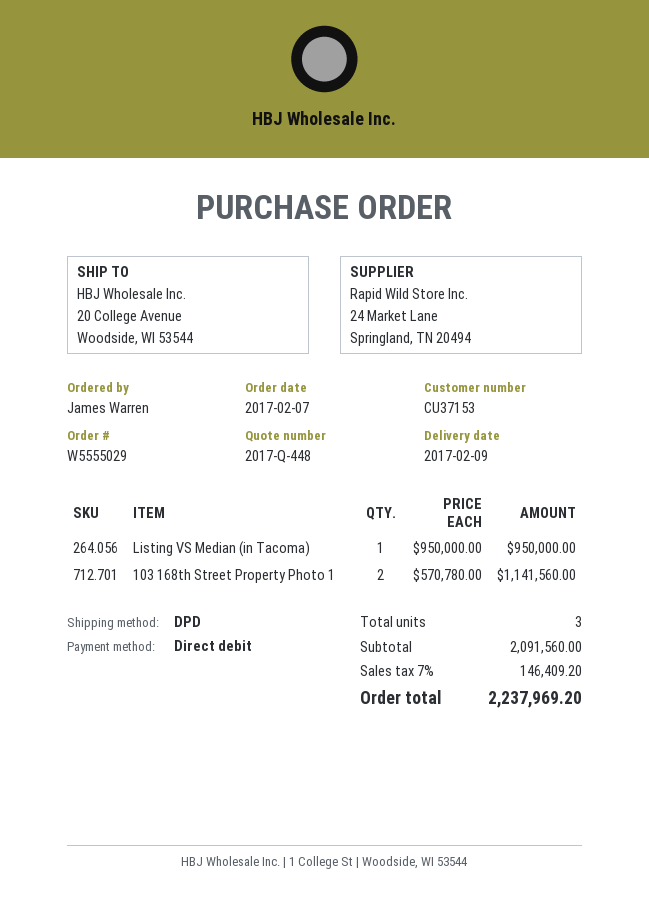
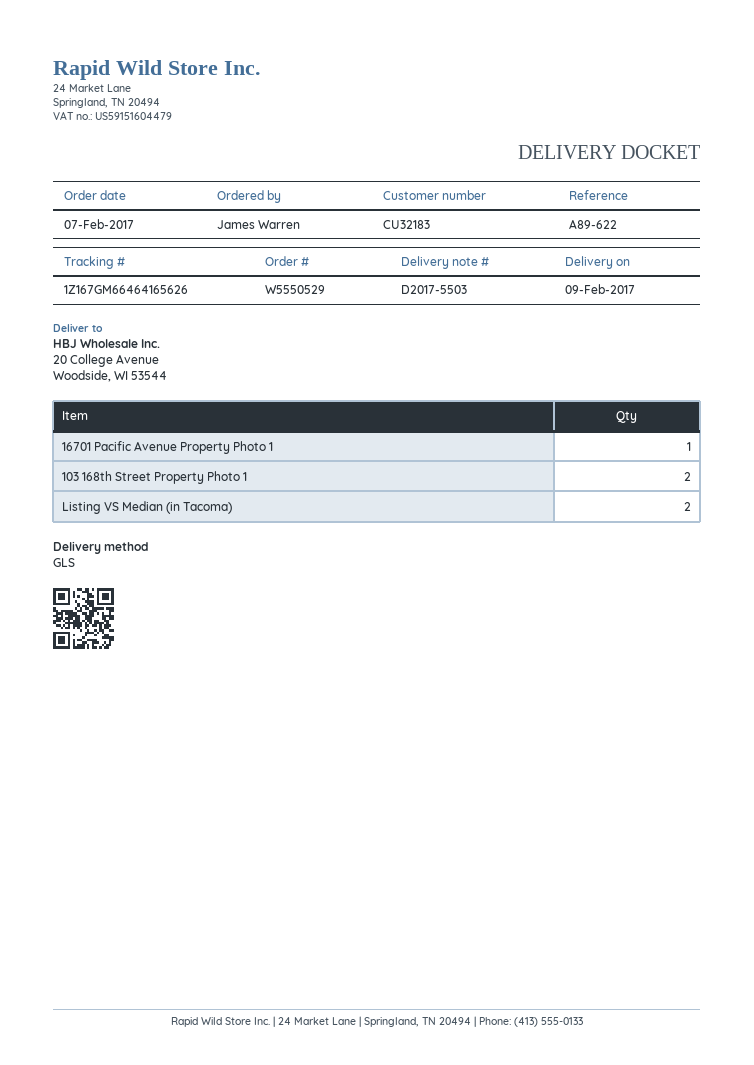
order number: W5555029 -> W5550529
customer number: CU37153 -> CU32183
shipping method: DPD -> GLS
Listing VS Median (in Tacoma): 1 -> 2
16701 Pacific Avenue Property Photo 1: none -> 1

